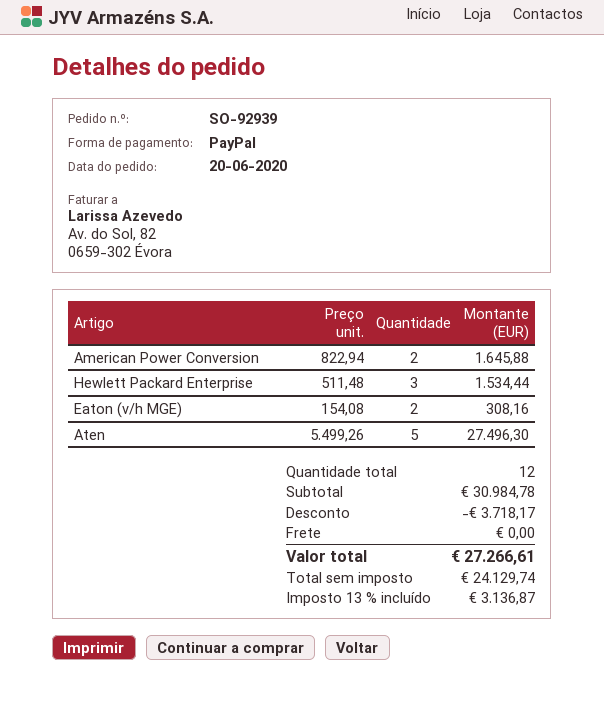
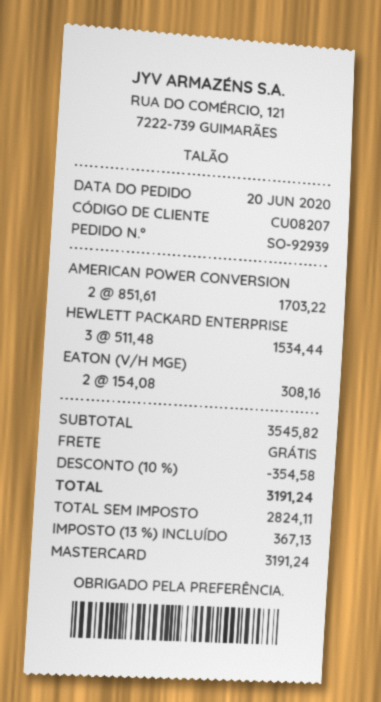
payment method: PayPal -> Mastercard
American Power Conversion: 2 x 822.94 = 1645.88 -> 2 x 851.61 = 1703.22
Aten: 5 x 5499.26 = 27496.30 -> none
subtotal: 30984.78 -> 3545.82
discount: 3718.17 -> 354.58
net: 24129.74 -> 2824.11
tax: 13% = 3136.87 -> 13% = 367.13
total: 27266.61 -> 3191.24

